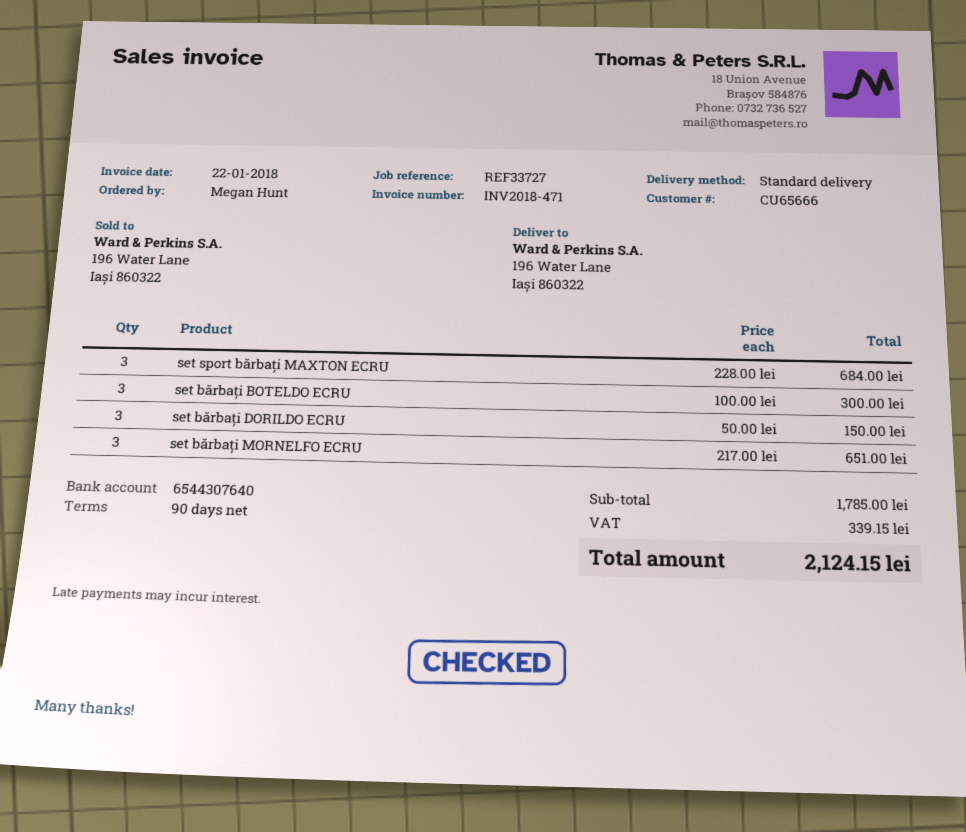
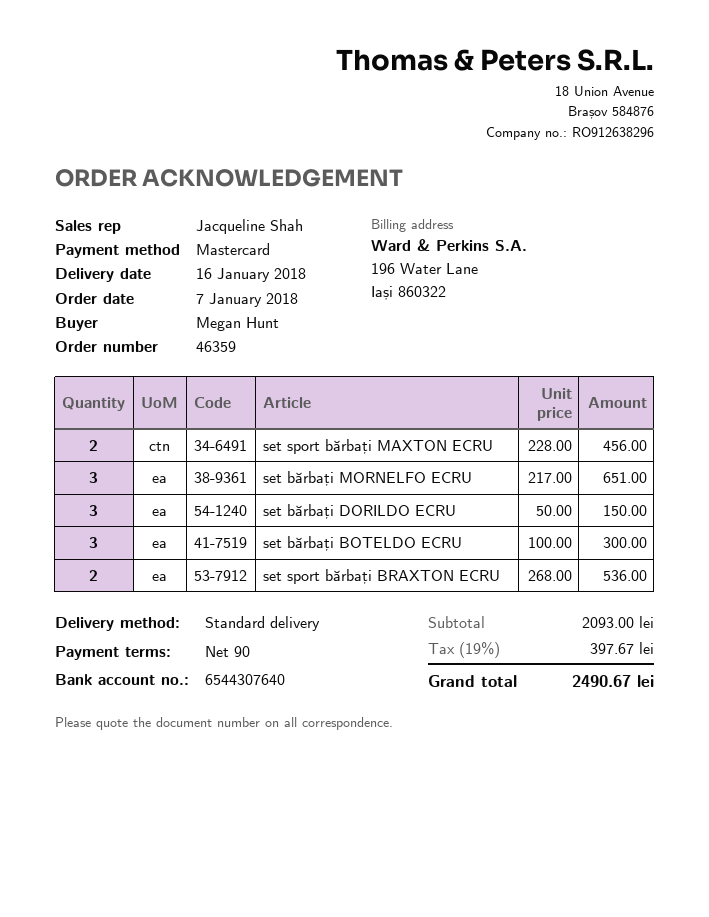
set sport bărbați MAXTON ECRU: 3 x 228.00 = 684.00 -> 2 x 228.00 = 456.00
set sport bărbați BRAXTON ECRU: none -> 2 x 268.00 = 536.00
subtotal: 1785.00 -> 2093.00
tax: 339.15 -> 397.67
total: 2124.15 -> 2490.67

